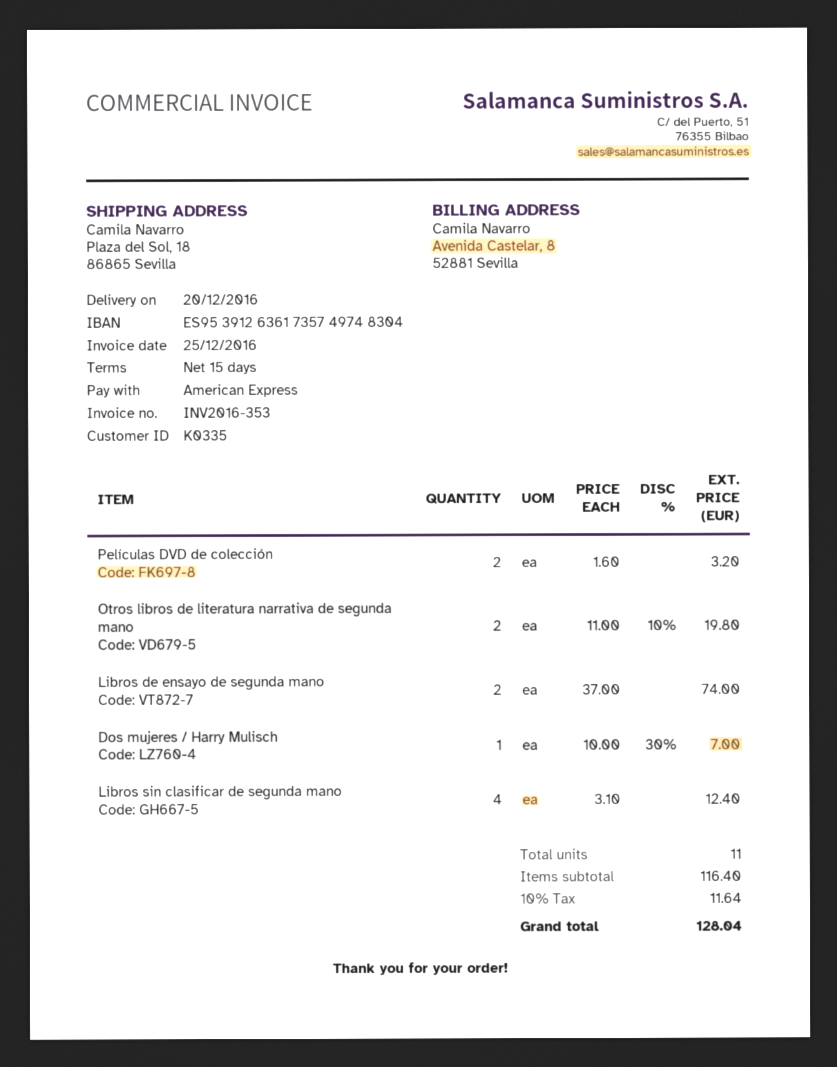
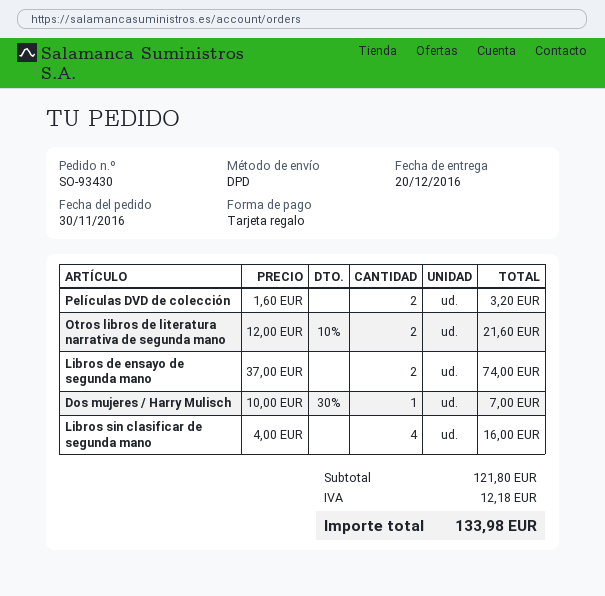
payment method: American Express -> gift card
Otros libros de literatura narrativa de segunda mano: 2 x 11.00 - 10% = 19.80 -> 2 x 12.00 - 10% = 21.60
Libros sin clasificar de segunda mano: 4 x 3.10 = 12.40 -> 4 x 4.00 = 16.00
subtotal: 116.40 -> 121.80
tax: 11.64 -> 12.18
total: 128.04 -> 133.98

